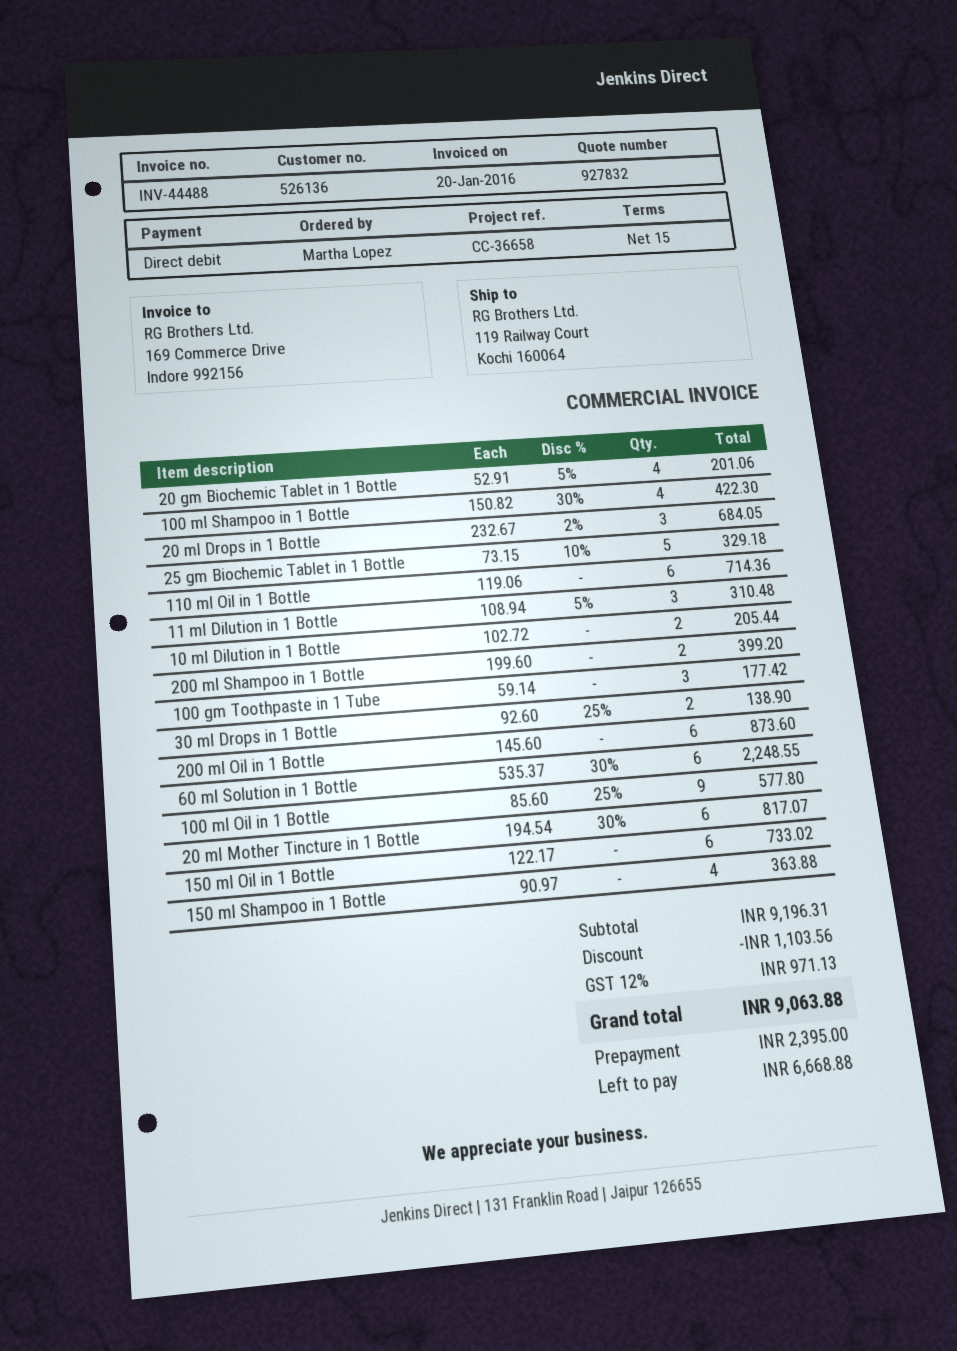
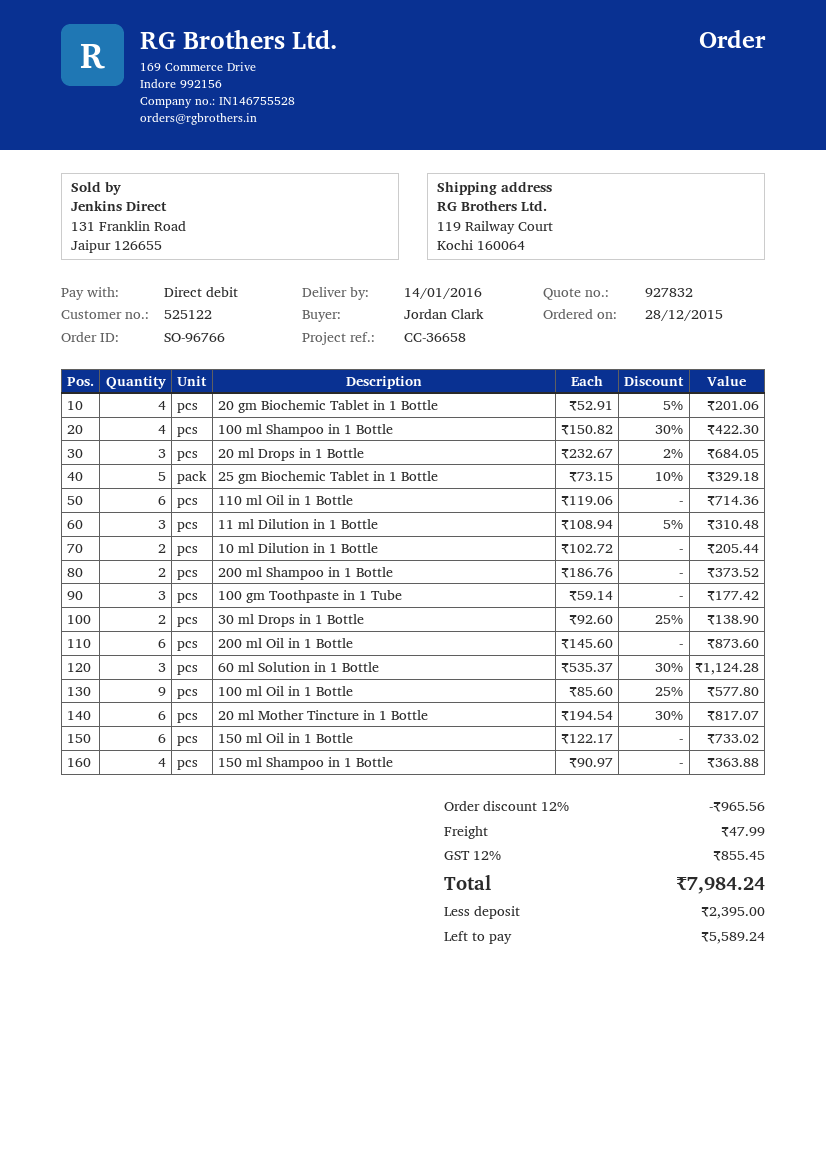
customer number: 526136 -> 525122
ordered by: Martha Lopez -> Jordan Clark
200 ml Shampoo in 1 Bottle: 2 x 199.60 = 399.20 -> 2 x 186.76 = 373.52
60 ml Solution in 1 Bottle: 6 x 535.37 - 30% = 2248.55 -> 3 x 535.37 - 30% = 1124.28
discount: 1103.56 -> 965.56
shipping: none -> 47.99
tax: 12% = 971.13 -> 12% = 855.45
total: 9063.88 -> 7984.24
balance: 6668.88 -> 5589.24

